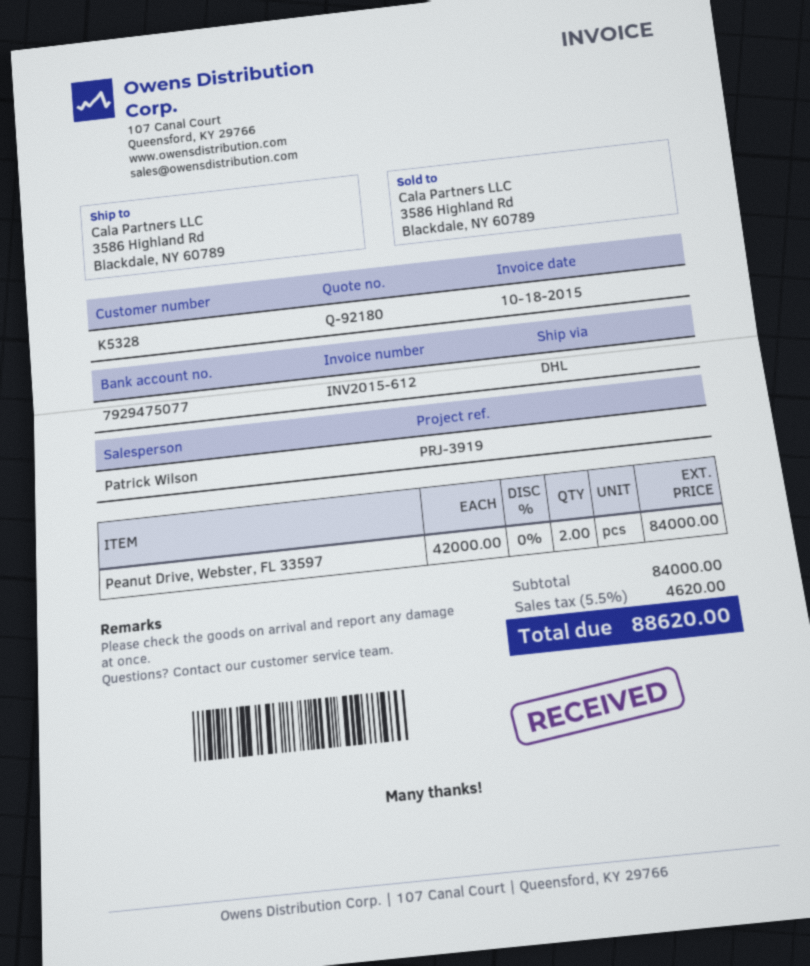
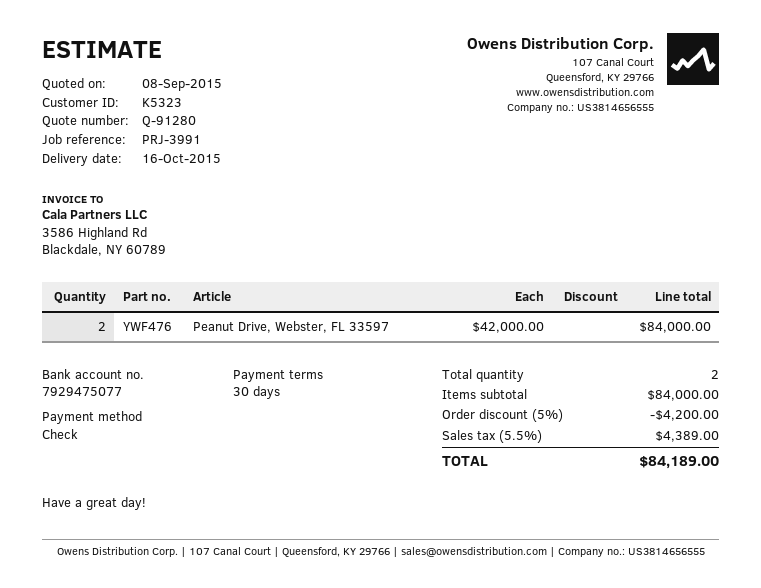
quote number: Q-92180 -> Q-91280
customer number: K5328 -> K5323
reference: PRJ-3919 -> PRJ-3991
discount: none -> 5% = 4200.00
tax: 5.5% = 4620.00 -> 5.5% = 4389.00
total: 88620.00 -> 84189.00

